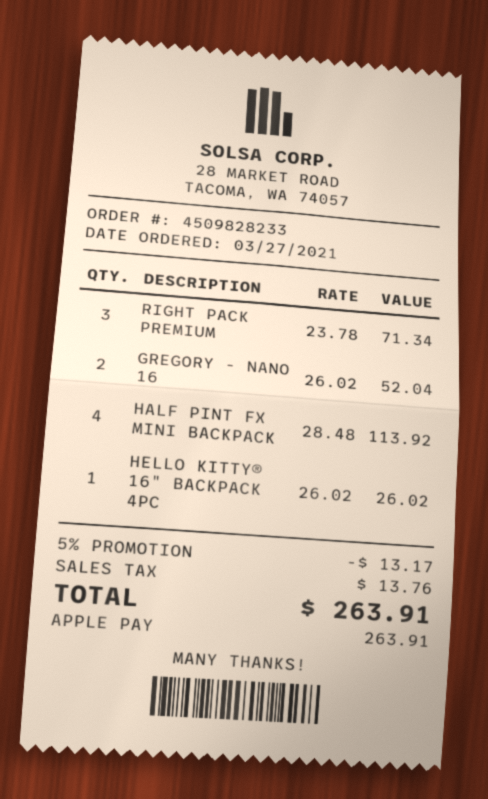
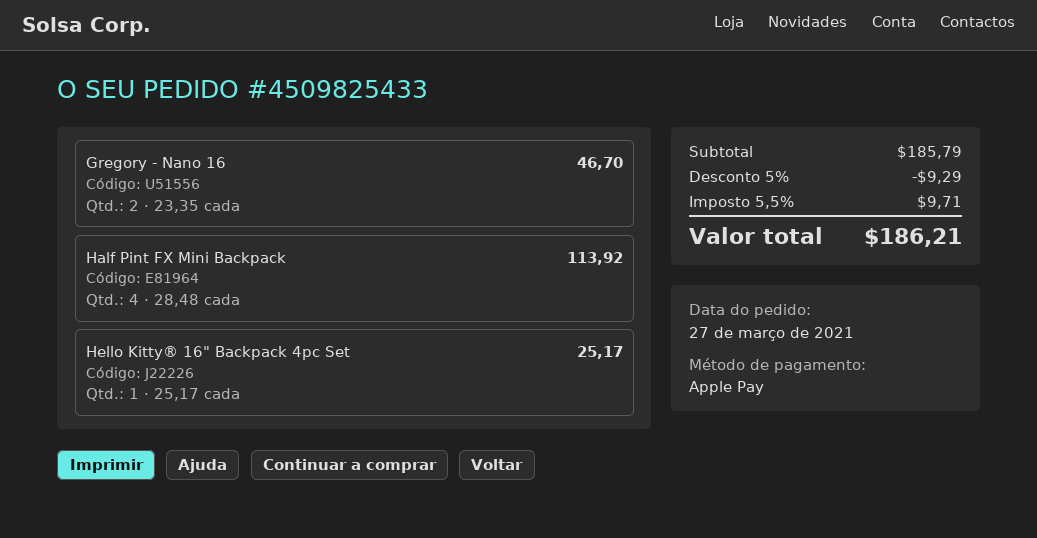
order number: 4509828233 -> 4509825433
RIGHT PACK PREMIUM: 3 x 23.78 = 71.34 -> none
GREGORY - NANO 16: 2 x 26.02 = 52.04 -> 2 x 23.35 = 46.70
HELLO KITTY® 16" BACKPACK 4PC: 1 x 26.02 = 26.02 -> 1 x 25.17 = 25.17
discount: 5% = 13.17 -> 5% = 9.29
tax: 13.76 -> 9.71
total: 263.91 -> 186.21

